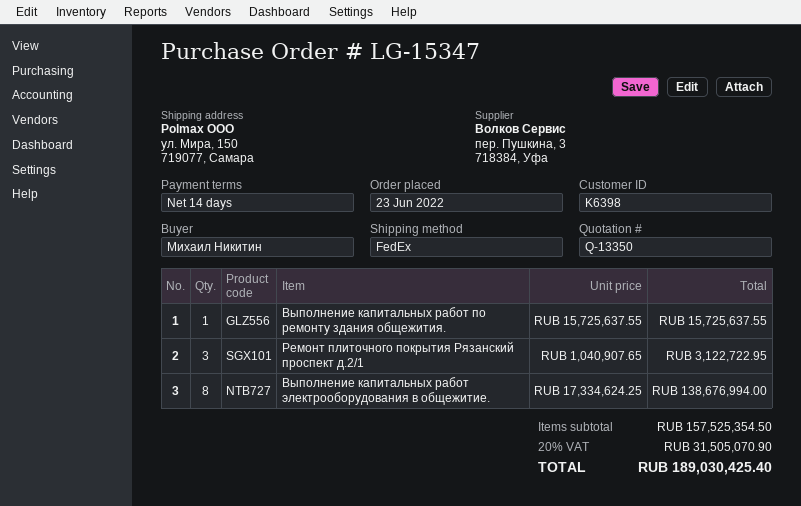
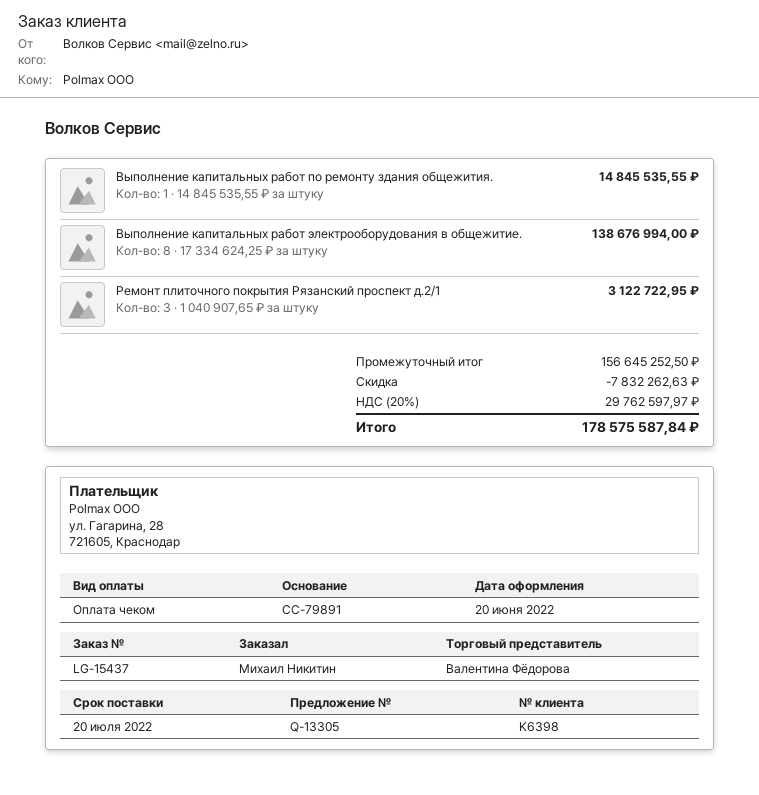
quote number: Q-13350 -> Q-13305
order number: LG-15347 -> LG-15437
order date: 2022-06-23 -> 2022-06-20
Выполнение капитальных работ по ремонту здания общежития.: 1 x 15725637.55 = 15725637.55 -> 1 x 14845535.55 = 14845535.55
subtotal: 157525354.50 -> 156645252.50
discount: none -> 7832262.63
tax: 20% = 31505070.90 -> 20% = 29762597.97
total: 189030425.40 -> 178575587.84

